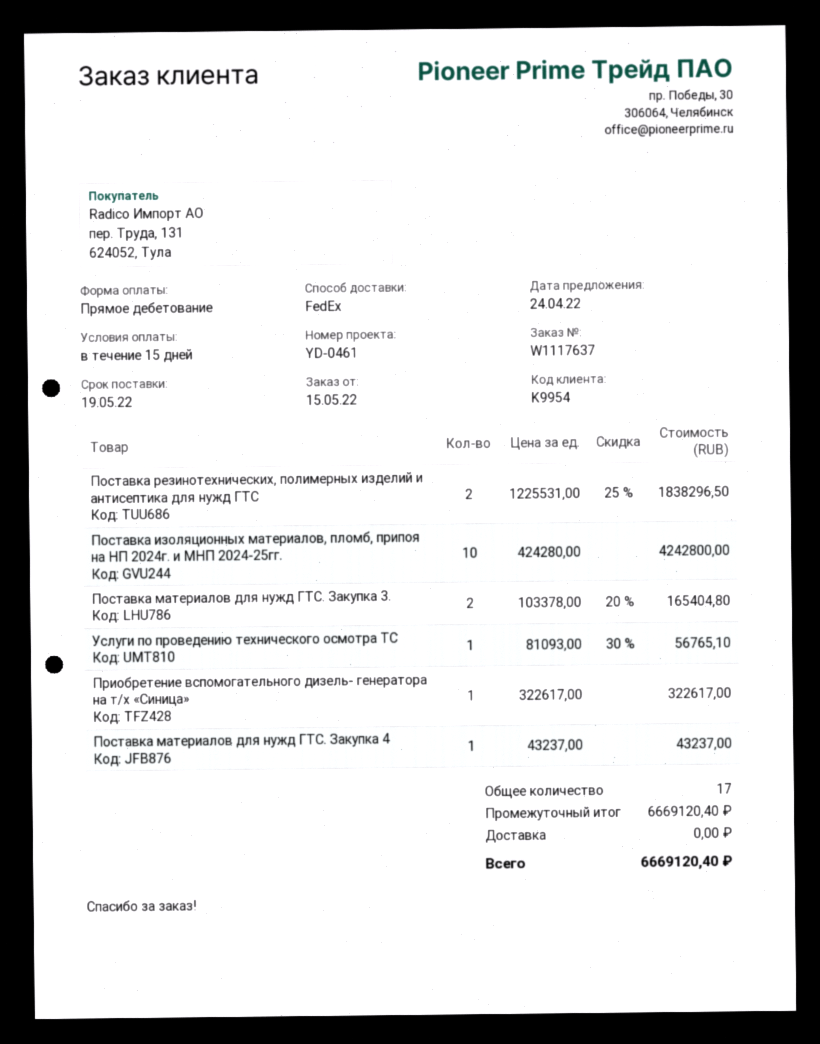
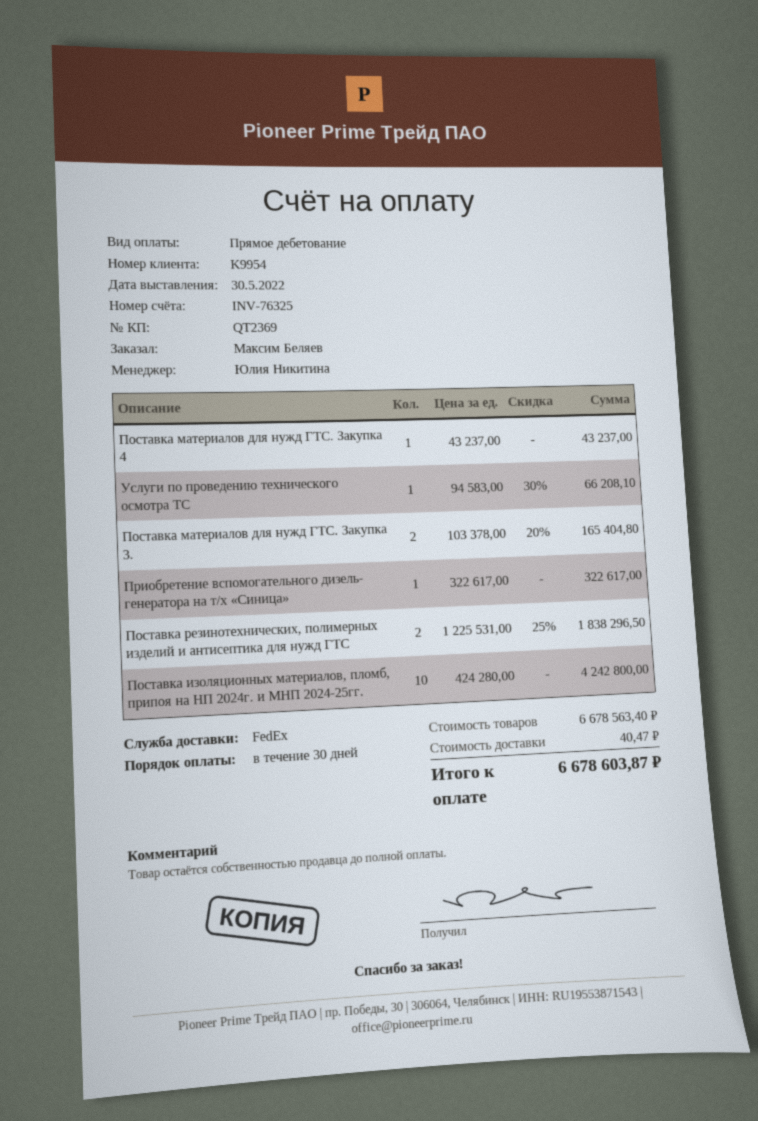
payment terms: 15 days -> 30 days
Услуги по проведению технического осмотра ТС: 1 x 81093.00 - 30% = 56765.10 -> 1 x 94583.00 - 30% = 66208.10
subtotal: 6669120.40 -> 6678563.40
shipping: 0.00 -> 40.47
total: 6669120.40 -> 6678603.87

